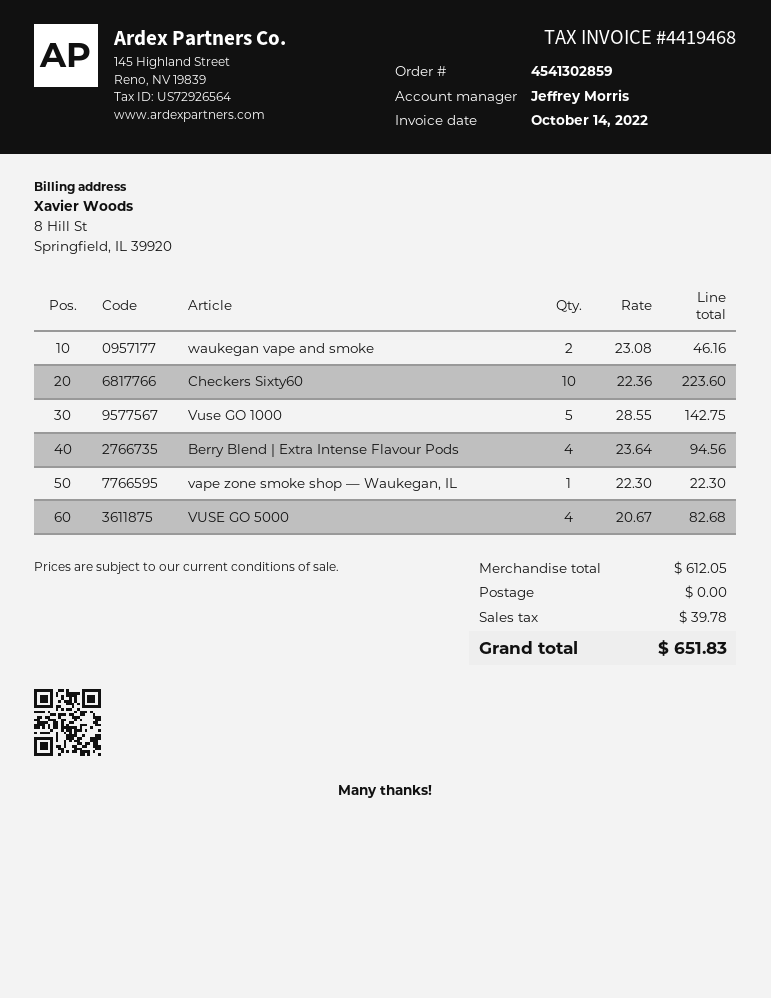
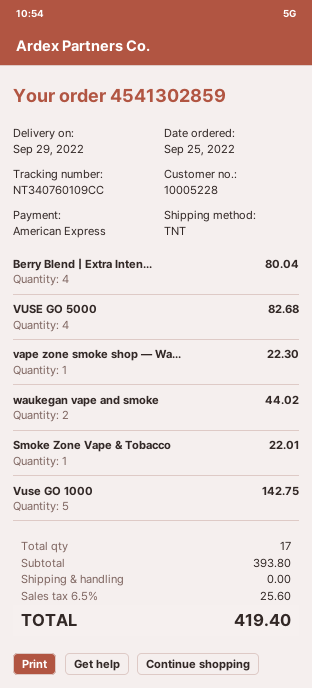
waukegan vape and smoke: 2 for 46.16 -> 2 for 44.02
Checkers Sixty60: 10 for 223.60 -> none
Berry Blend | Extra Intense Flavour Pods: 4 for 94.56 -> 4 for 80.04
Smoke Zone Vape & Tobacco: none -> 1 for 22.01
subtotal: 612.05 -> 393.80
tax: 39.78 -> 25.60
total: 651.83 -> 419.40

